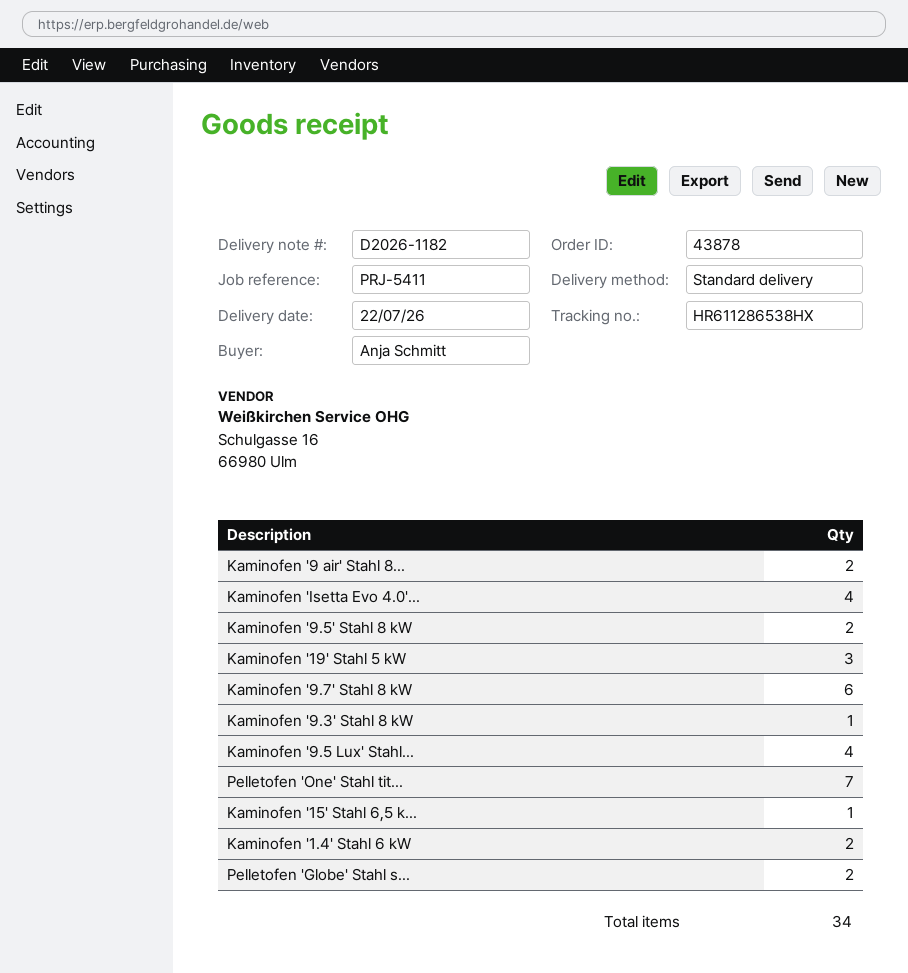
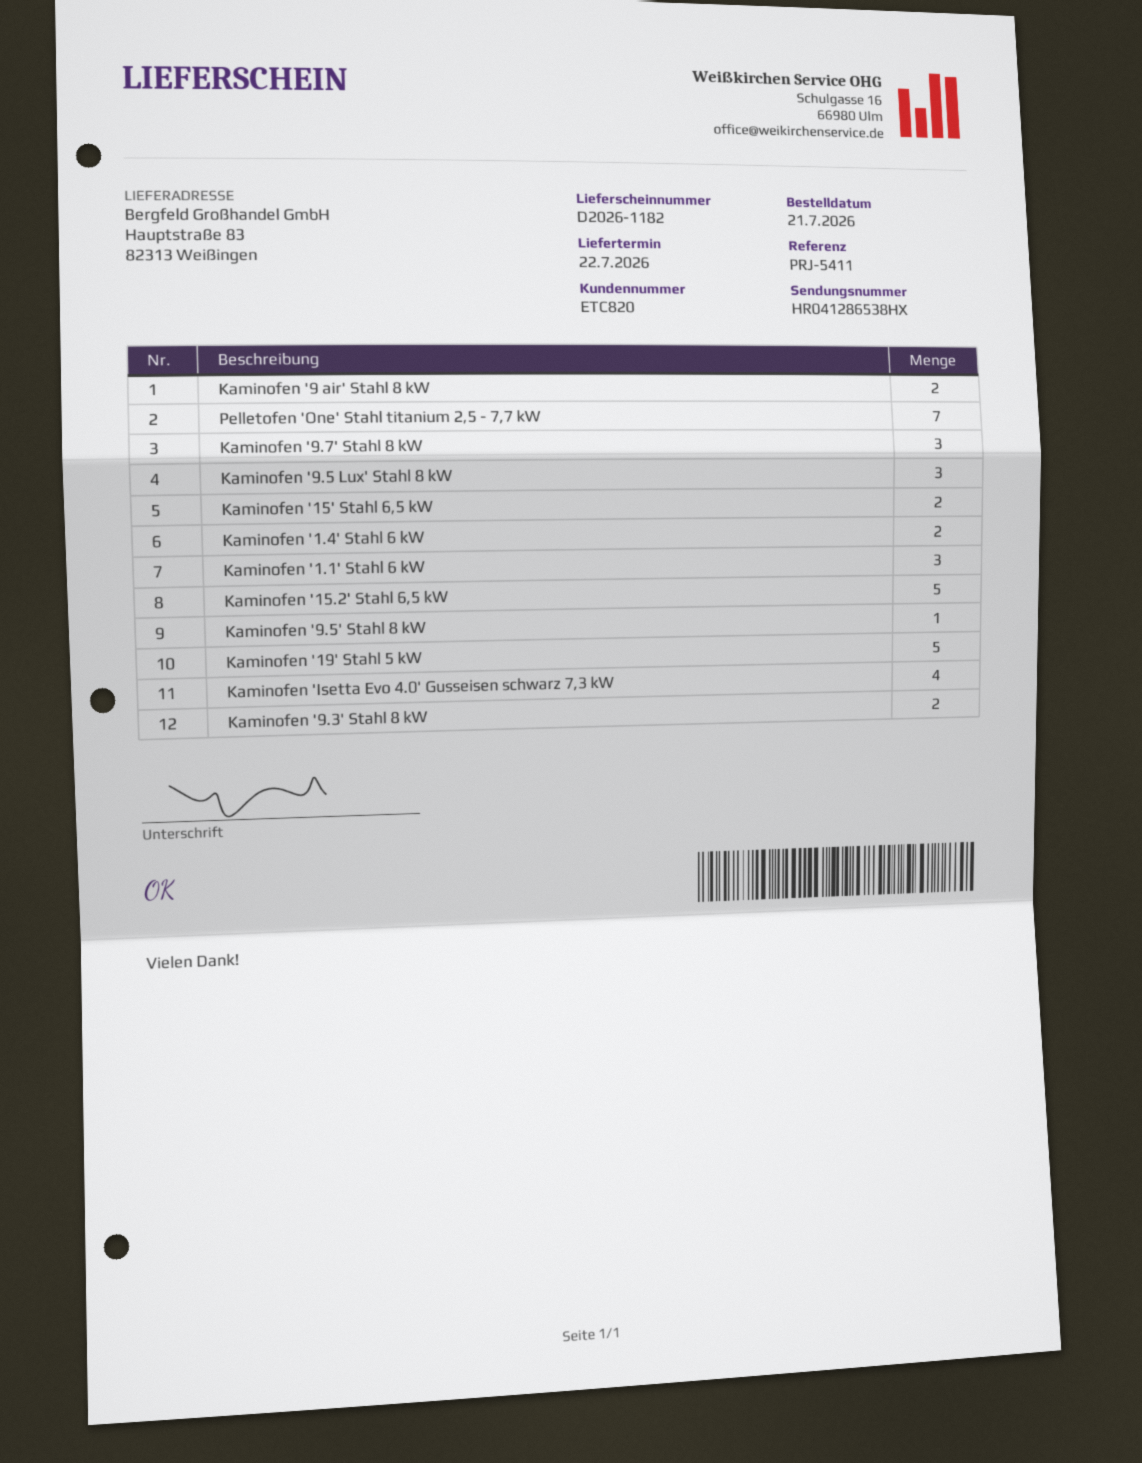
tracking number: HR611286538HX -> HR041286538HX
Kaminofen '9.5' Stahl 8 kW: 2 -> 1
Kaminofen '19' Stahl 5 kW: 3 -> 5
Kaminofen '9.7' Stahl 8 kW: 6 -> 3
Kaminofen '9.3' Stahl 8 kW: 1 -> 2
Kaminofen '9.5 Lux' Stahl...: 4 -> 3
Kaminofen '15' Stahl 6,5 k...: 1 -> 2
Pelletofen 'Globe' Stahl s...: 2 -> none
Kaminofen '1.1' Stahl 6 kW: none -> 3
Kaminofen '15.2' Stahl 6,5 kW: none -> 5

